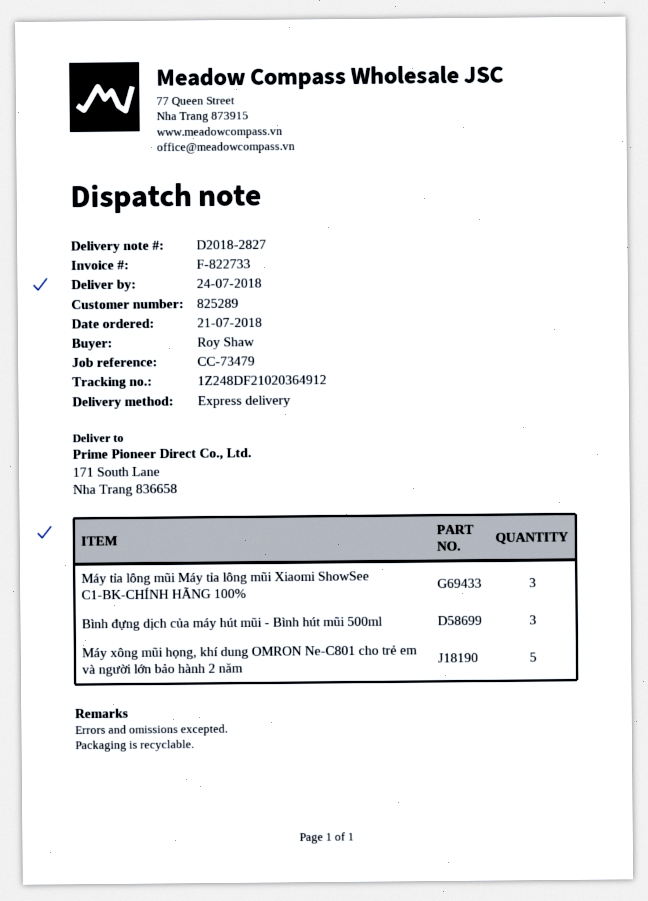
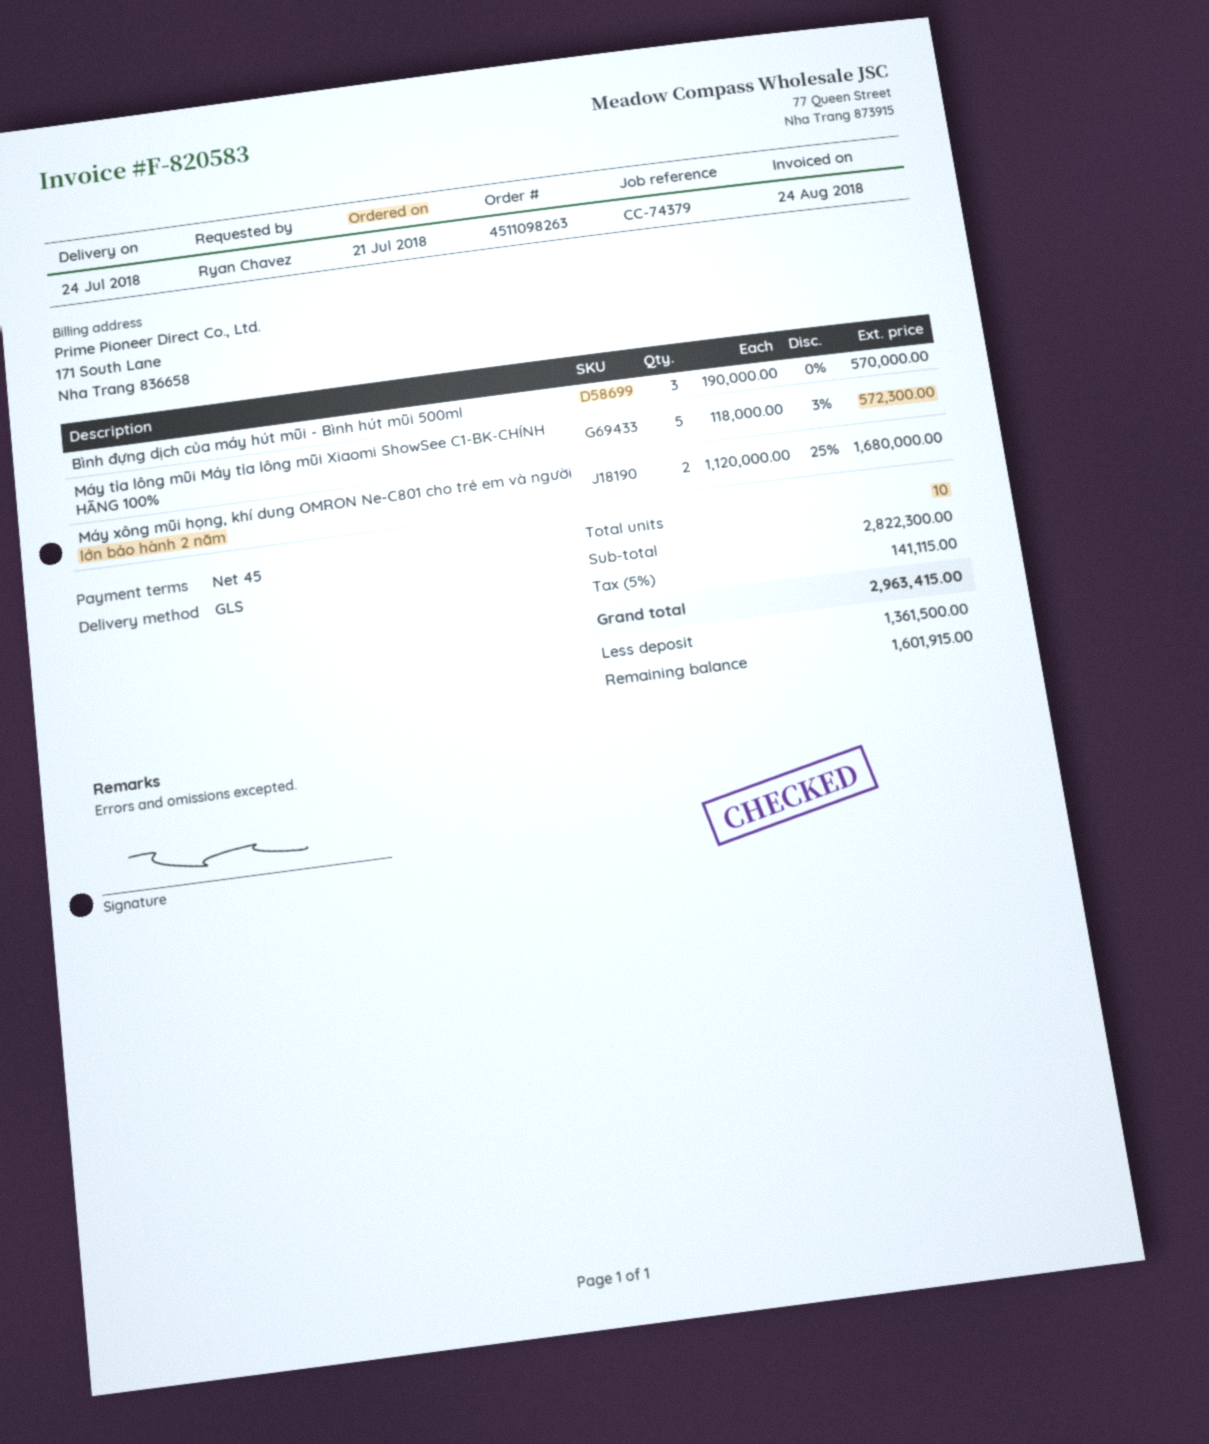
invoice number: F-822733 -> F-820583
reference: CC-73479 -> CC-74379
ordered by: Roy Shaw -> Ryan Chavez
shipping method: express -> GLS
Máy tỉa lông mũi Máy tỉa lông mũi Xiaomi ShowSee C1-BK-CHÍNH HÃNG 100%: 3 -> 5
Máy xông mũi họng, khí dung OMRON Ne-C801 cho trẻ em và người lớn bảo hành 2 năm: 5 -> 2

